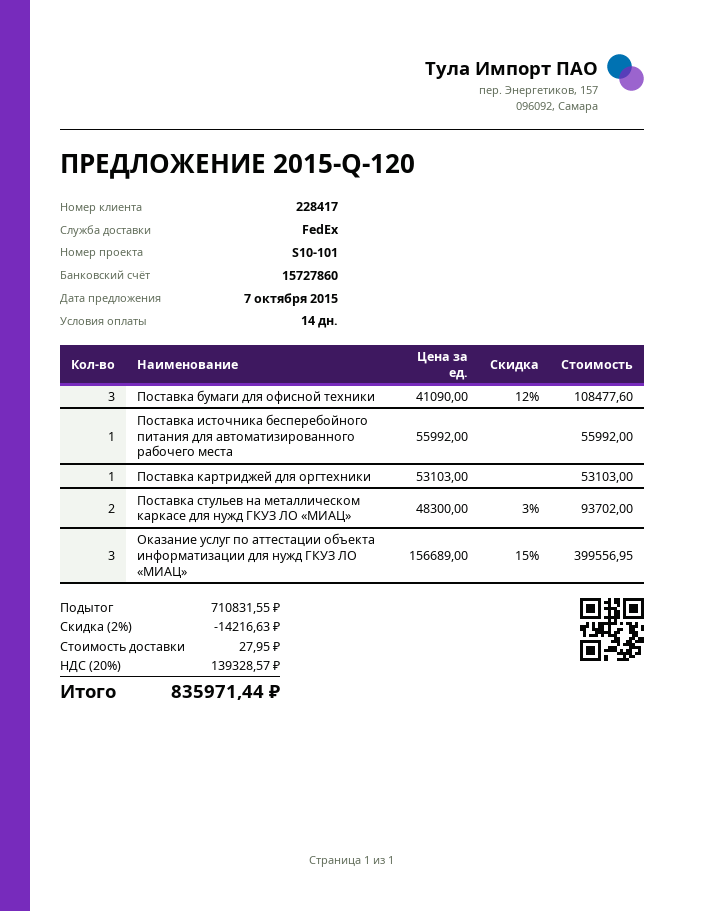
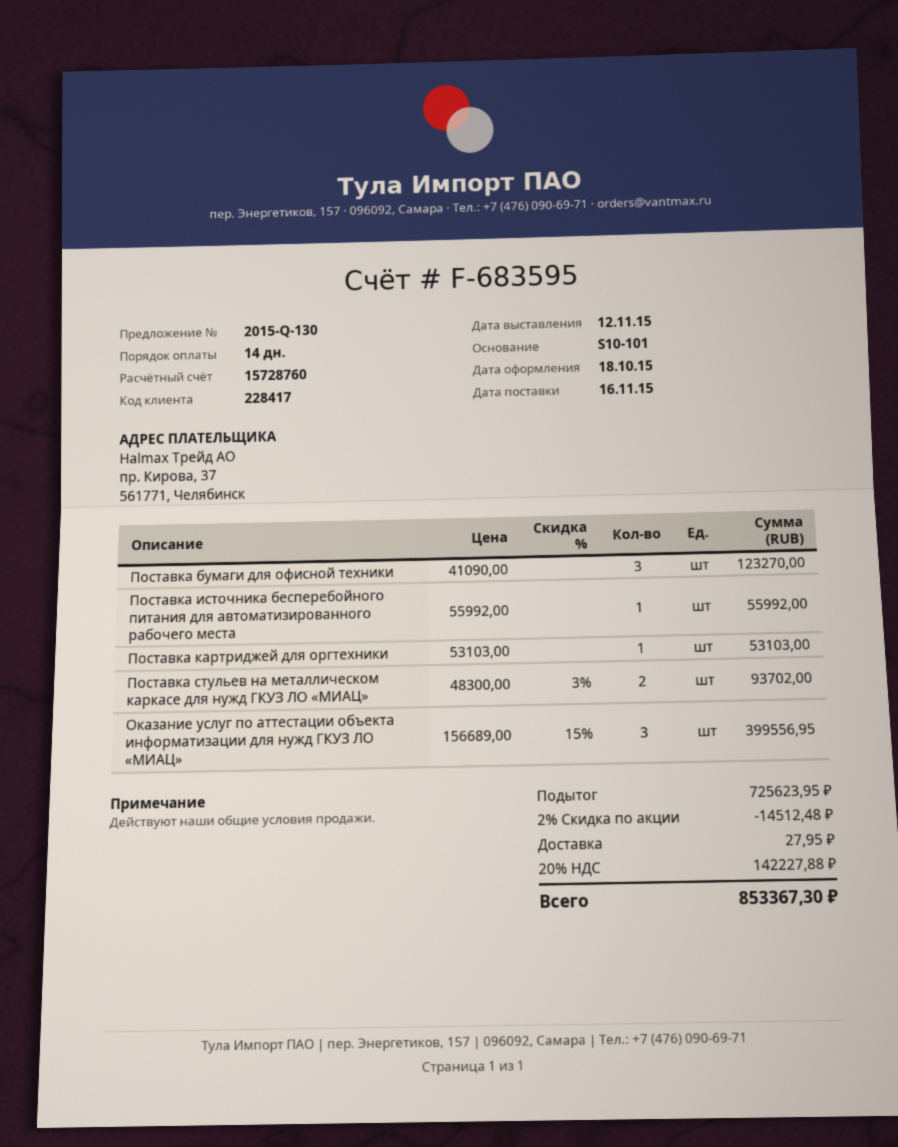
quote number: 2015-Q-120 -> 2015-Q-130
bank account: 15727860 -> 15728760
Поставка бумаги для офисной техники: 3 x 41090.00 - 12% = 108477.60 -> 3 x 41090.00 = 123270.00
subtotal: 710831.55 -> 725623.95
discount: 2% = 14216.63 -> 2% = 14512.48
tax: 20% = 139328.57 -> 20% = 142227.88
total: 835971.44 -> 853367.30

